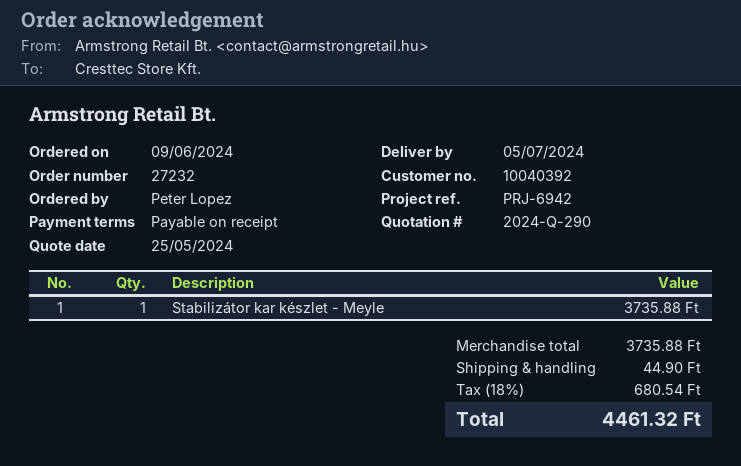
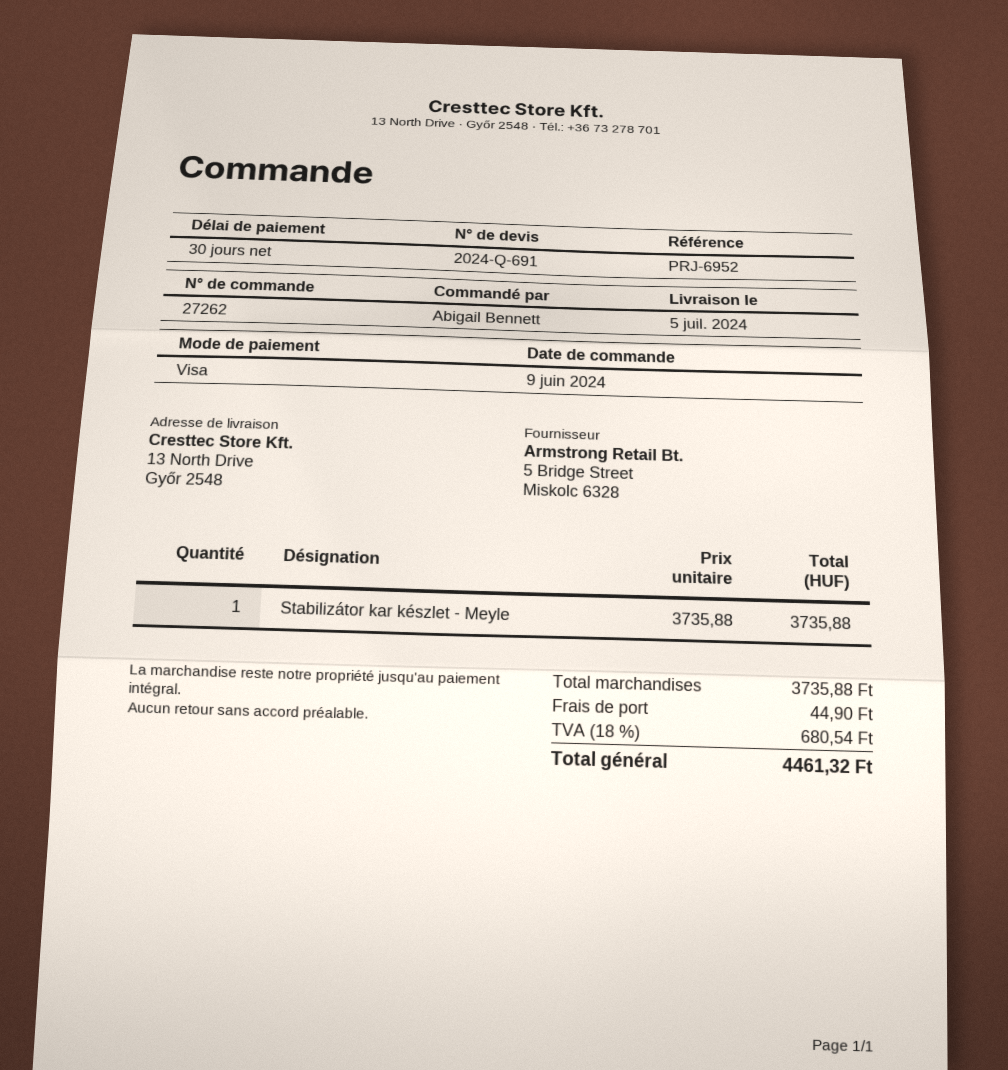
quote number: 2024-Q-290 -> 2024-Q-691
order number: 27232 -> 27262
payment terms: on receipt -> 30 days
reference: PRJ-6942 -> PRJ-6952
ordered by: Peter Lopez -> Abigail Bennett

